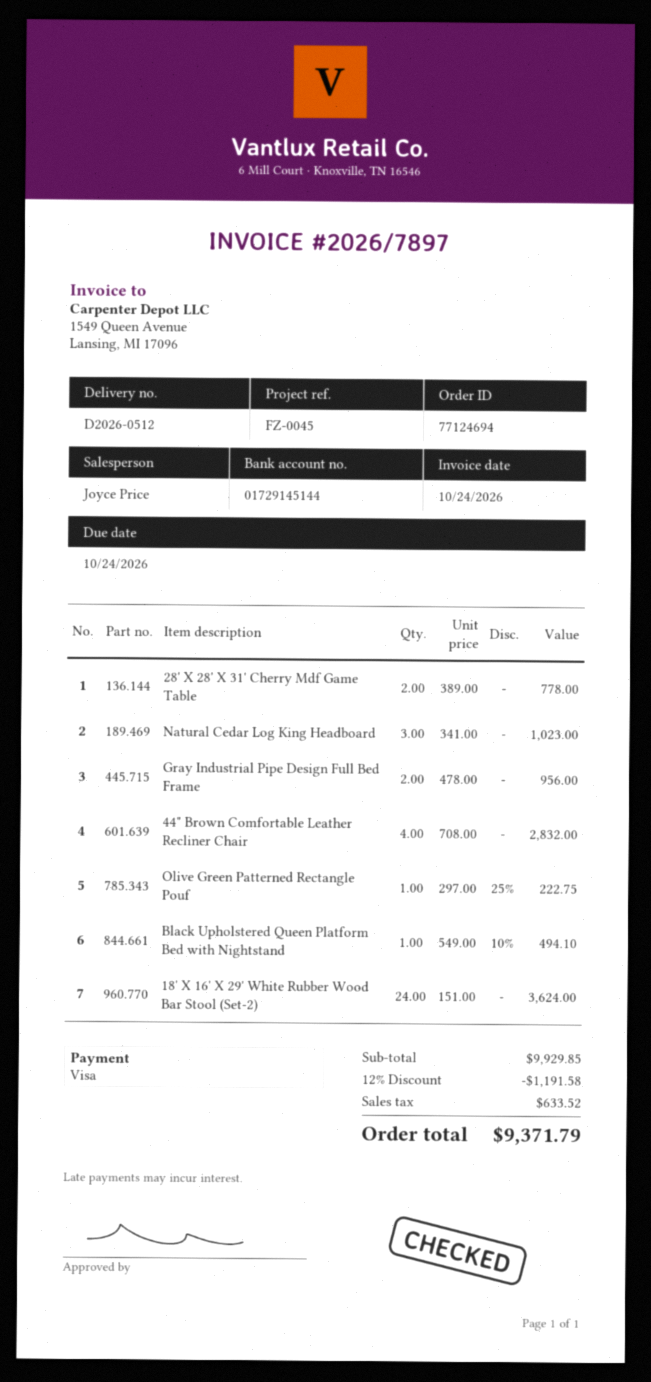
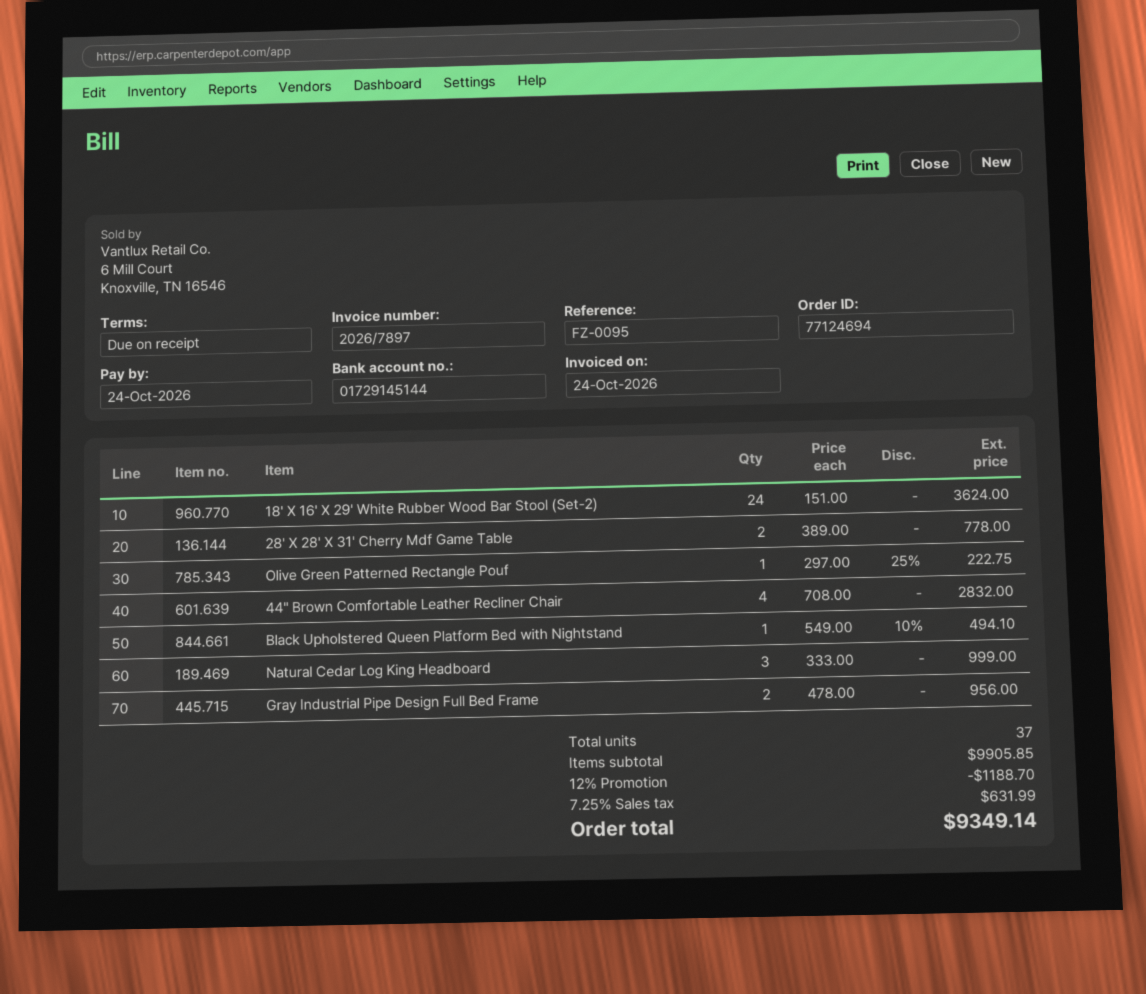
reference: FZ-0045 -> FZ-0095
Natural Cedar Log King Headboard: 3 x 341.00 = 1023.00 -> 3 x 333.00 = 999.00
subtotal: 9929.85 -> 9905.85
discount: 12% = 1191.58 -> 12% = 1188.70
tax: 633.52 -> 631.99
total: 9371.79 -> 9349.14

